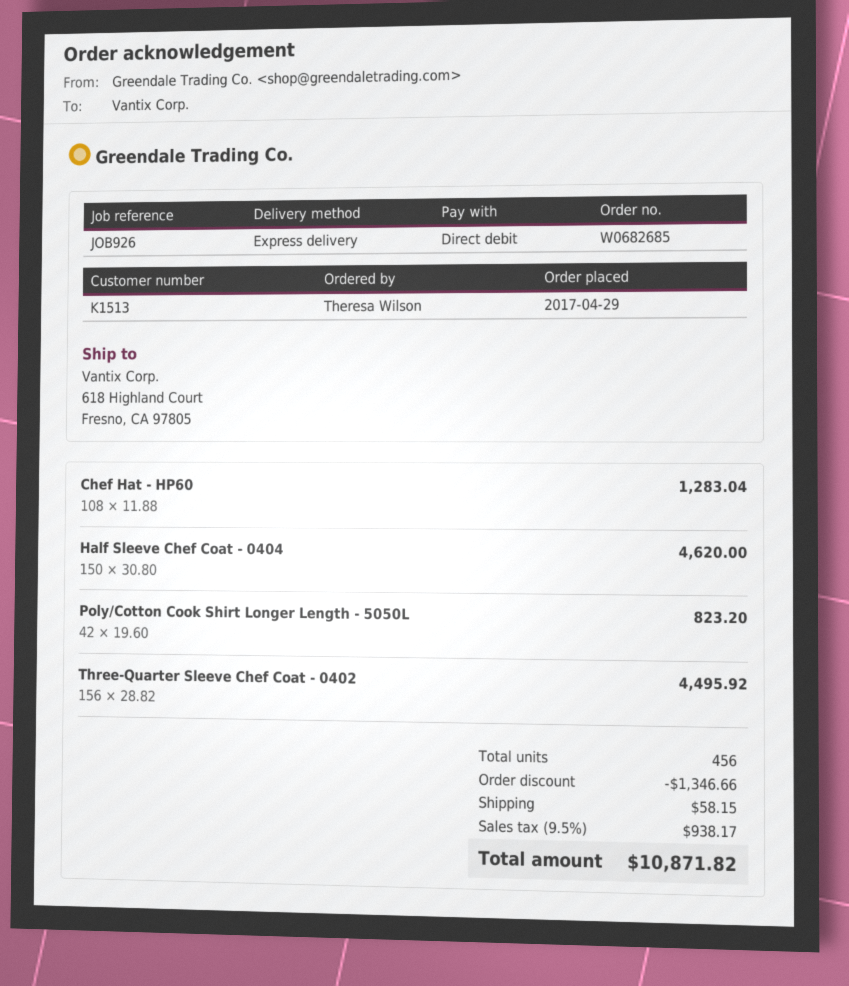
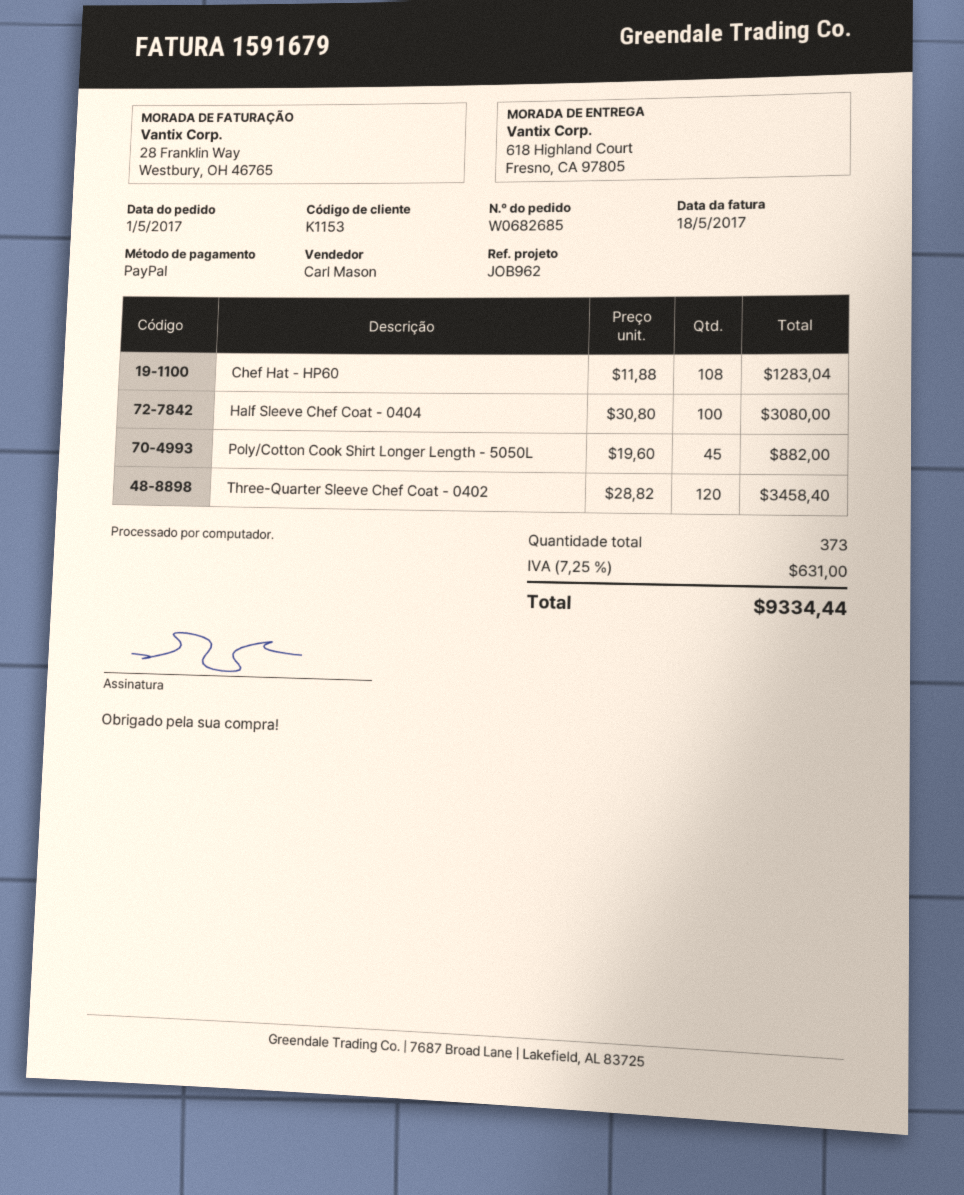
order date: 2017-04-29 -> 2017-05-01
customer number: K1513 -> K1153
reference: JOB926 -> JOB962
payment method: direct debit -> PayPal
Half Sleeve Chef Coat - 0404: 150 x 30.80 = 4620.00 -> 100 x 30.80 = 3080.00
Poly/Cotton Cook Shirt Longer Length - 5050L: 42 x 19.60 = 823.20 -> 45 x 19.60 = 882.00
Three-Quarter Sleeve Chef Coat - 0402: 156 x 28.82 = 4495.92 -> 120 x 28.82 = 3458.40
total quantity: 456 -> 373
discount: 1346.66 -> none
shipping: 58.15 -> none
tax: 9.5% = 938.17 -> 7.25% = 631.00
total: 10871.82 -> 9334.44

